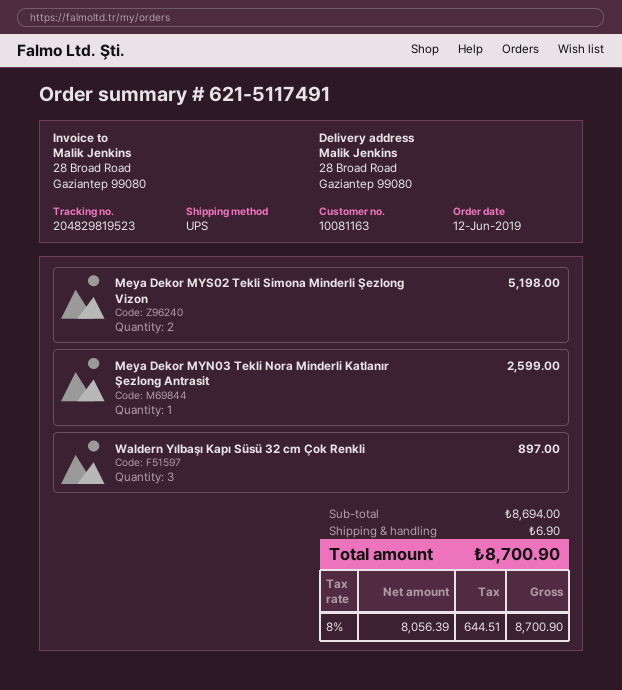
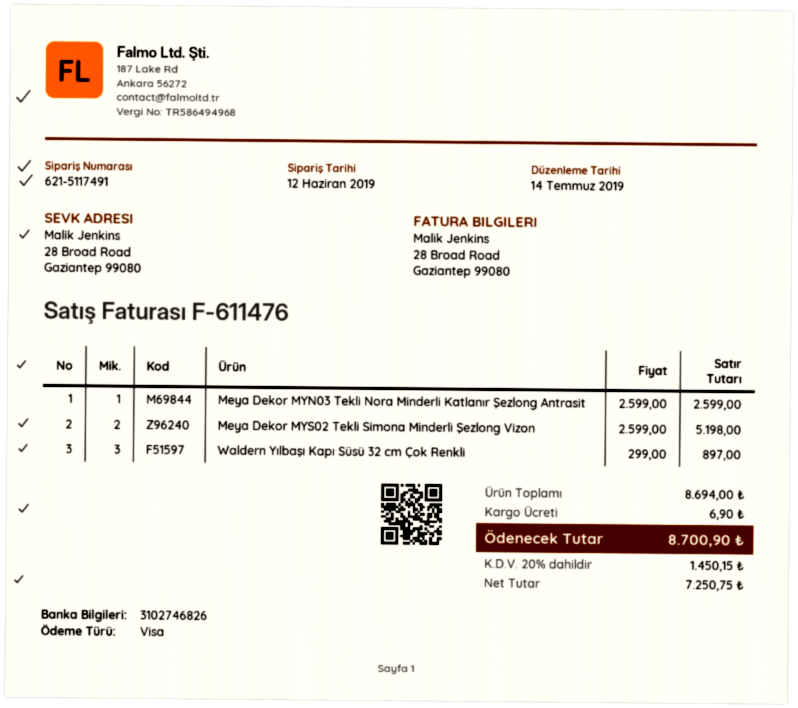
net: 8056.39 -> 7250.75
tax: 8% = 644.51 -> 20% = 1450.15

